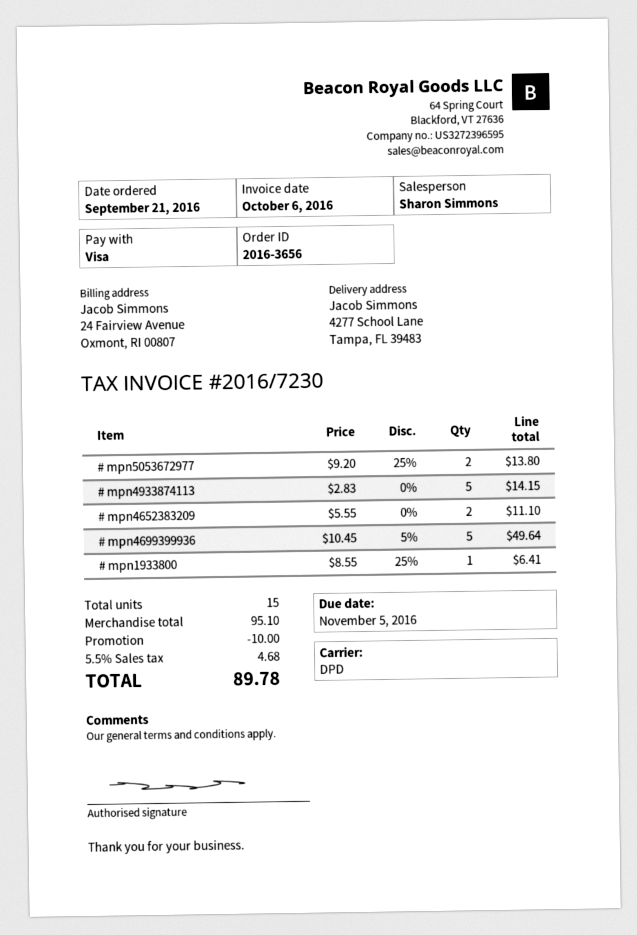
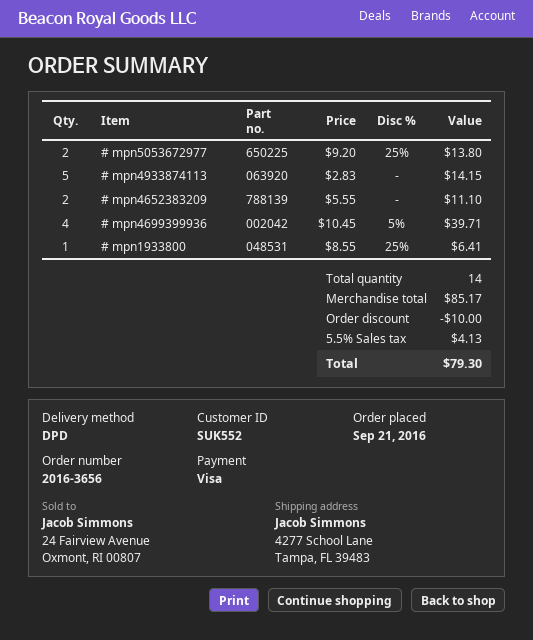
# mpn4699399936: 5 x 10.45 - 5% = 49.64 -> 4 x 10.45 - 5% = 39.71
total quantity: 15 -> 14
subtotal: 95.10 -> 85.17
tax: 5.5% = 4.68 -> 5.5% = 4.13
total: 89.78 -> 79.30

